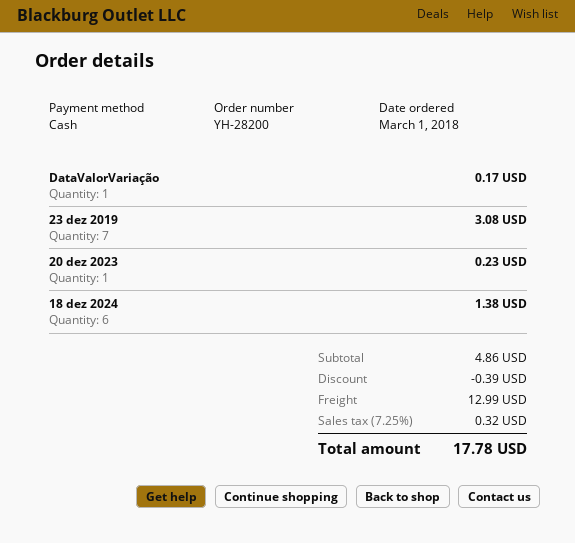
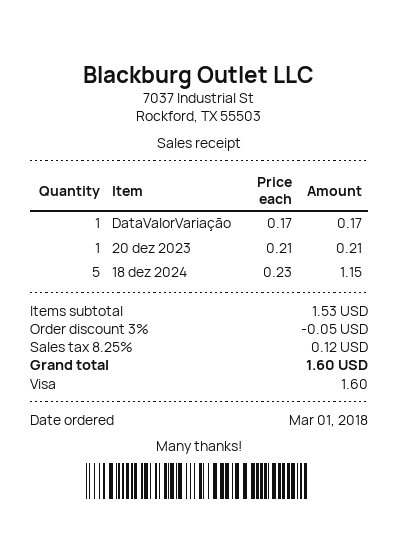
payment method: cash -> Visa
23 dez 2019: 7 for 3.08 -> none
20 dez 2023: 1 for 0.23 -> 1 for 0.21
18 dez 2024: 6 for 1.38 -> 5 for 1.15
subtotal: 4.86 -> 1.53
discount: 0.39 -> 0.05
shipping: 12.99 -> none
tax: 7.25% = 0.32 -> 8.25% = 0.12
total: 17.78 -> 1.60

